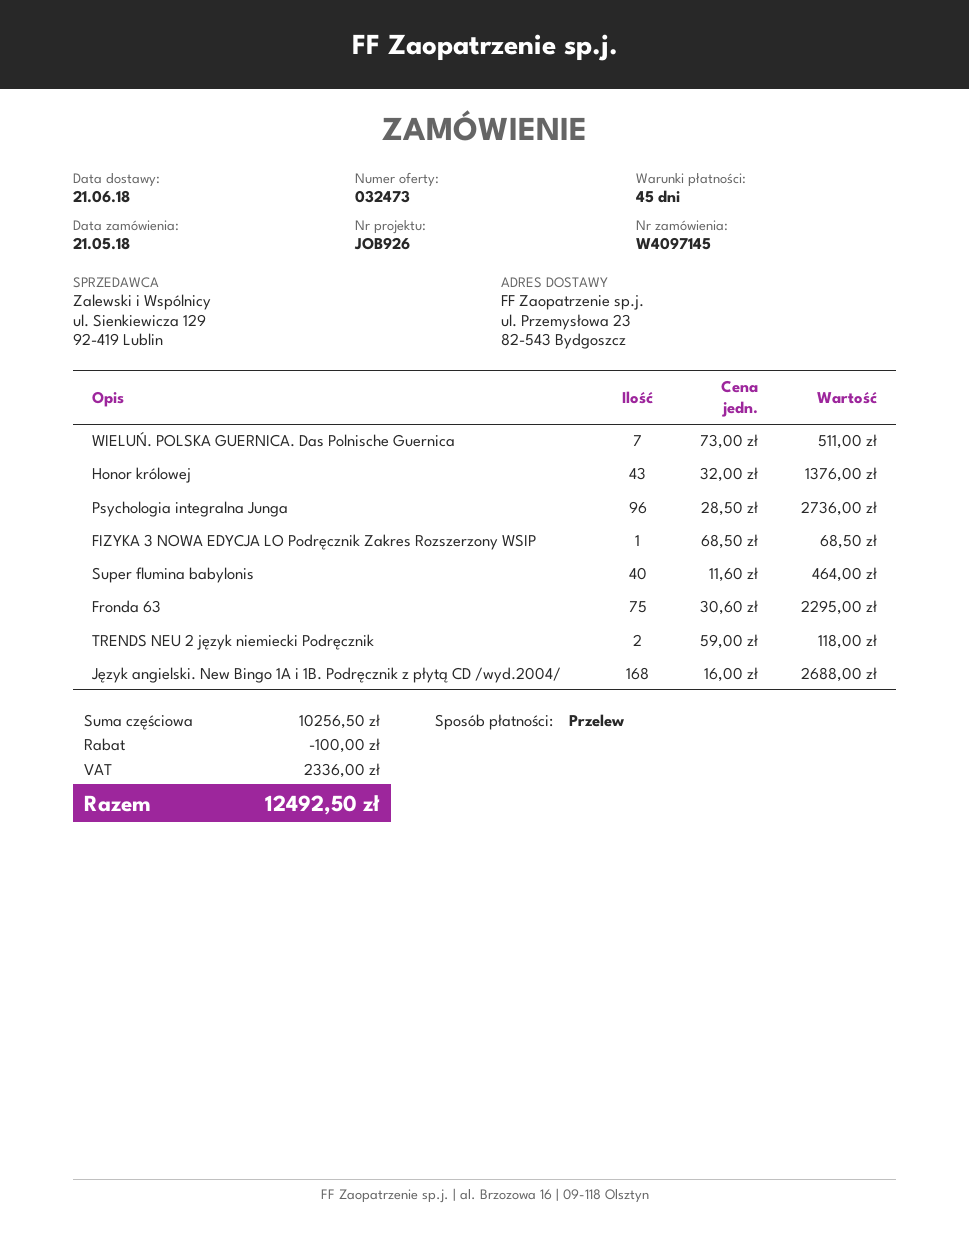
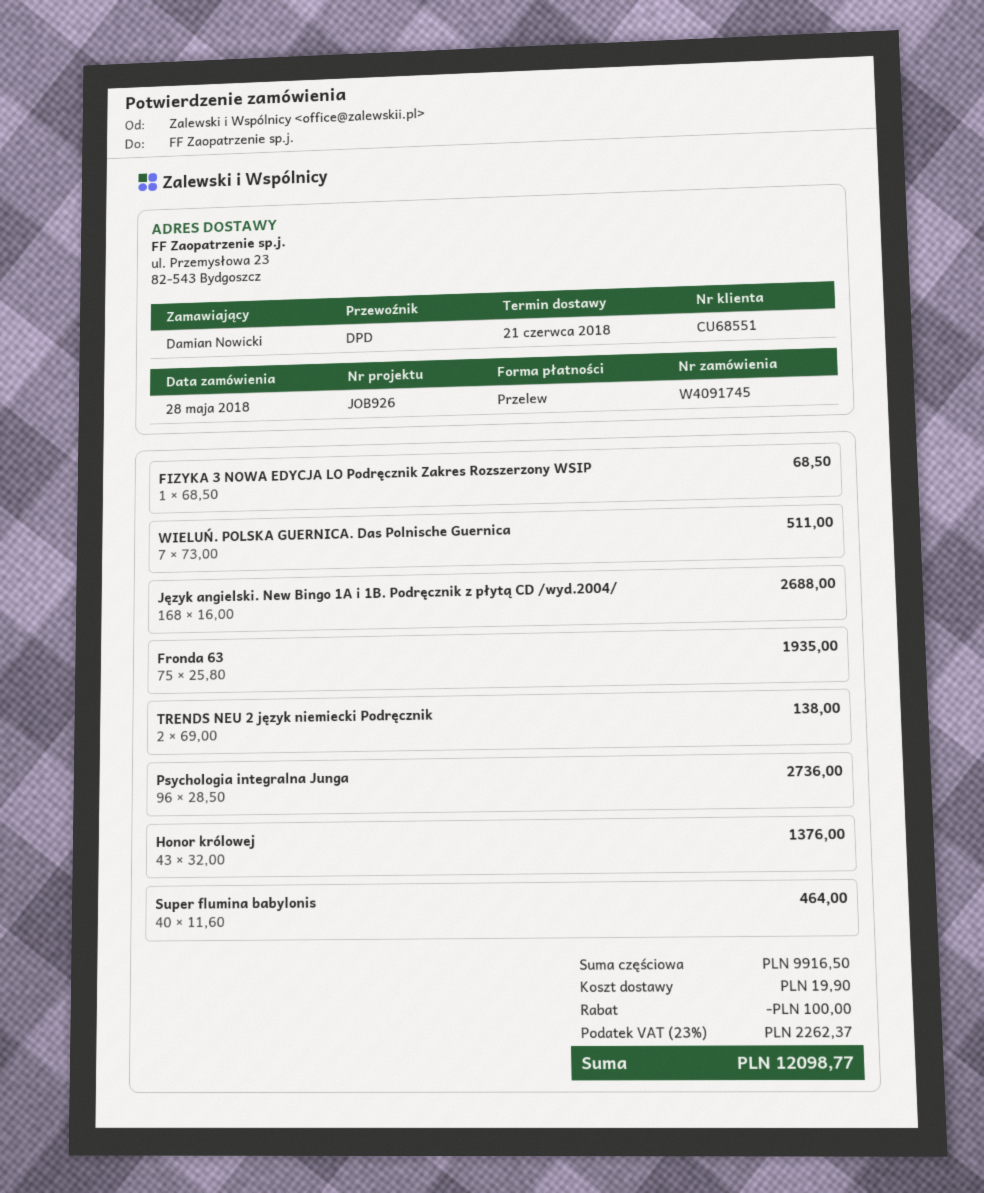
order number: W4097145 -> W4091745
order date: 2018-05-21 -> 2018-05-28
Fronda 63: 75 x 30.60 = 2295.00 -> 75 x 25.80 = 1935.00
TRENDS NEU 2 język niemiecki Podręcznik: 2 x 59.00 = 118.00 -> 2 x 69.00 = 138.00
subtotal: 10256.50 -> 9916.50
shipping: none -> 19.90
tax: 2336.00 -> 2262.37
total: 12492.50 -> 12098.77

